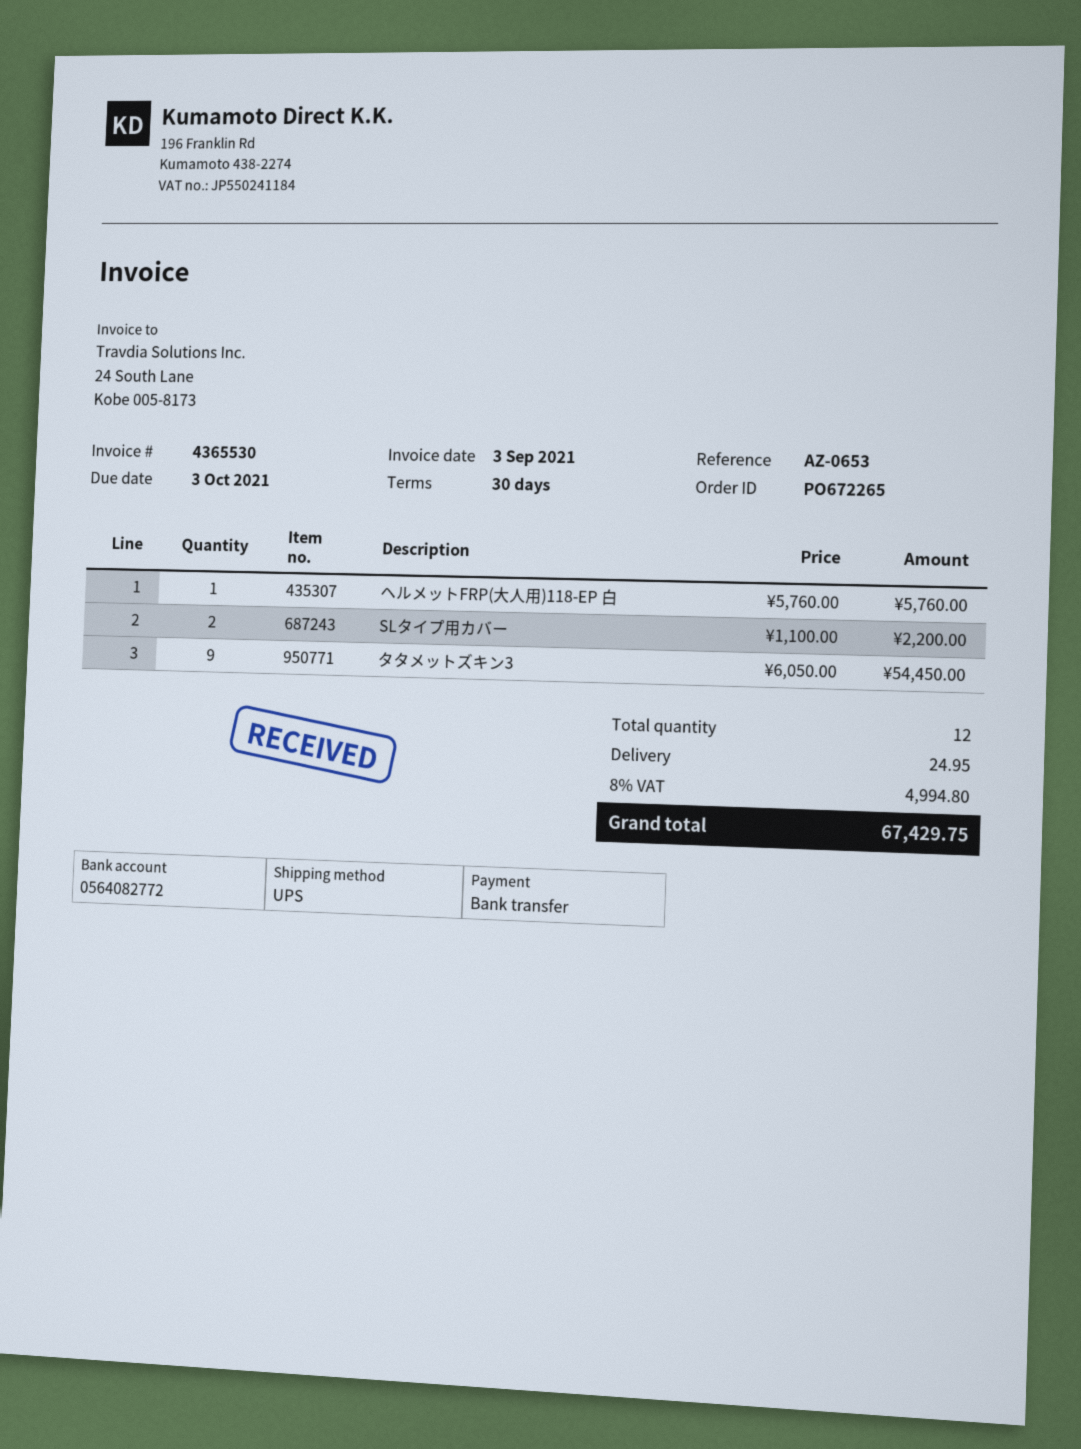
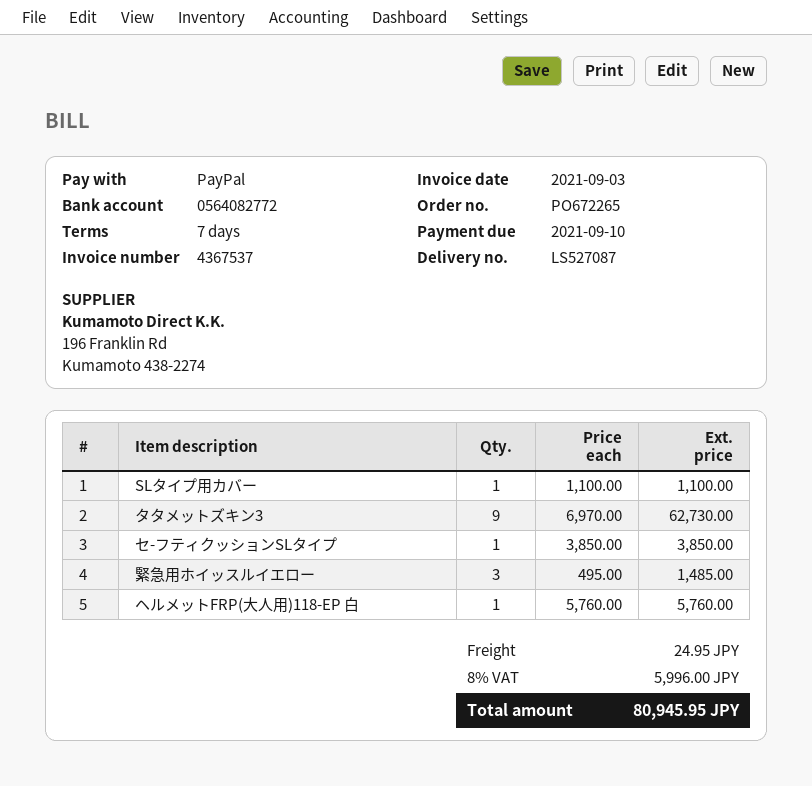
invoice number: 4365530 -> 4367537
payment terms: 30 days -> 7 days
due date: 2021-10-03 -> 2021-09-10
payment method: bank transfer -> PayPal
SLタイプ用カバー: 2 x 1100.00 = 2200.00 -> 1 x 1100.00 = 1100.00
タタメットズキン3: 9 x 6050.00 = 54450.00 -> 9 x 6970.00 = 62730.00
セ-フティクッションSLタイプ: none -> 1 x 3850.00 = 3850.00
緊急用ホイッスルイエロー: none -> 3 x 495.00 = 1485.00
tax: 8% = 4994.80 -> 8% = 5996.00
total: 67429.75 -> 80945.95

